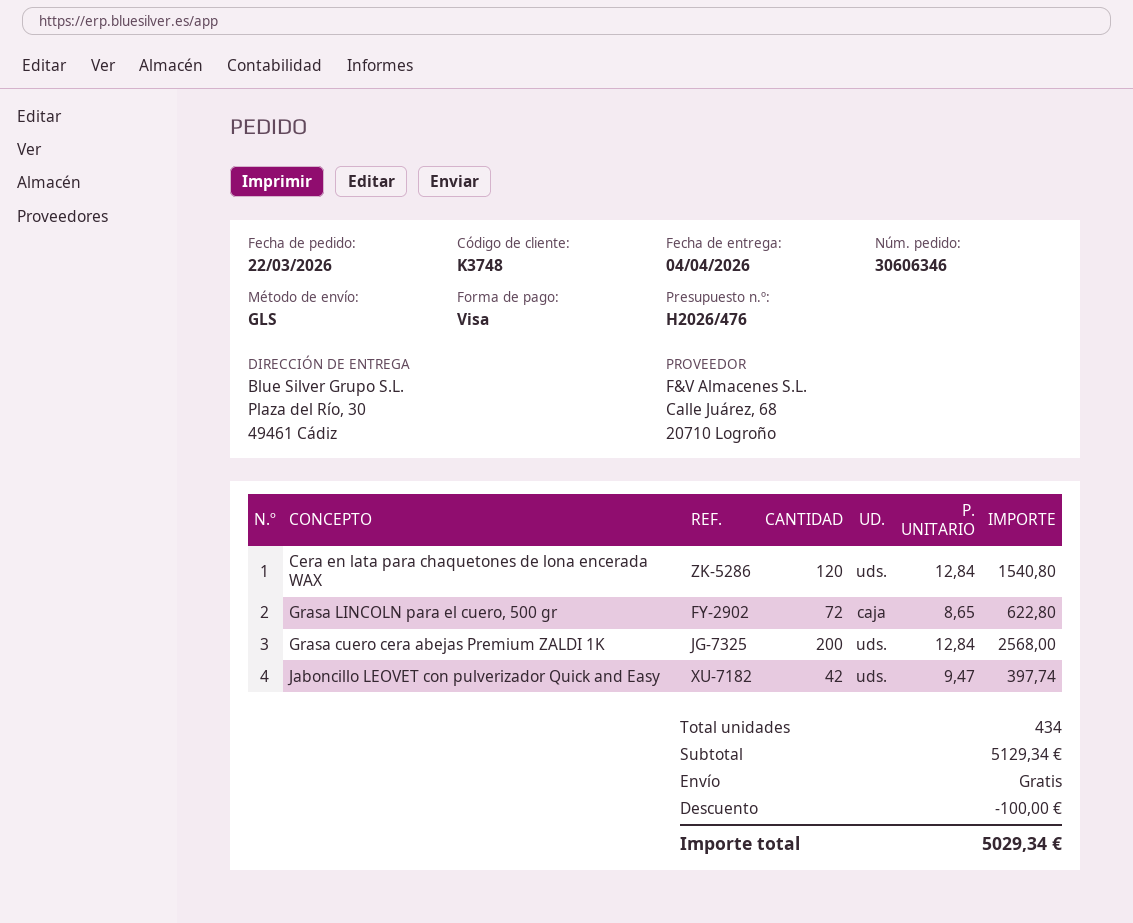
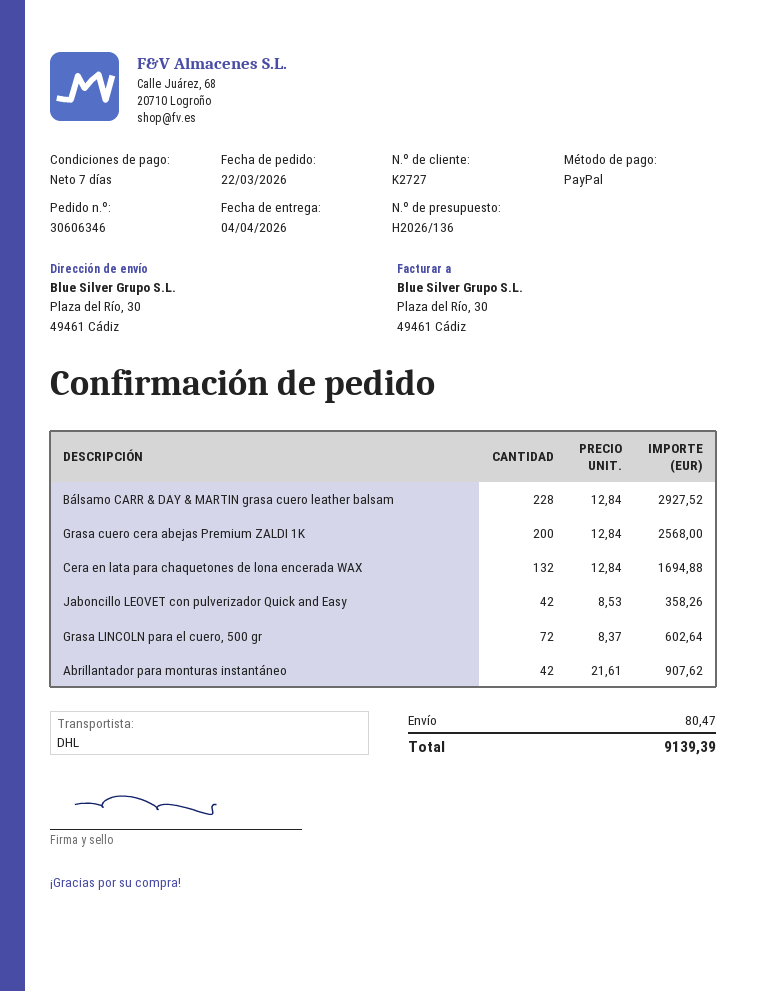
quote number: H2026/476 -> H2026/136
customer number: K3748 -> K2727
payment method: Visa -> PayPal
shipping method: GLS -> DHL
Cera en lata para chaquetones de lona encerada WAX: 120 x 12.84 = 1540.80 -> 132 x 12.84 = 1694.88
Grasa LINCOLN para el cuero, 500 gr: 72 x 8.65 = 622.80 -> 72 x 8.37 = 602.64
Jaboncillo LEOVET con pulverizador Quick and Easy: 42 x 9.47 = 397.74 -> 42 x 8.53 = 358.26
Bálsamo CARR & DAY & MARTIN grasa cuero leather balsam: none -> 228 x 12.84 = 2927.52
Abrillantador para monturas instantáneo: none -> 42 x 21.61 = 907.62
discount: 100.00 -> none
shipping: 0.00 -> 80.47
total: 5029.34 -> 9139.39

